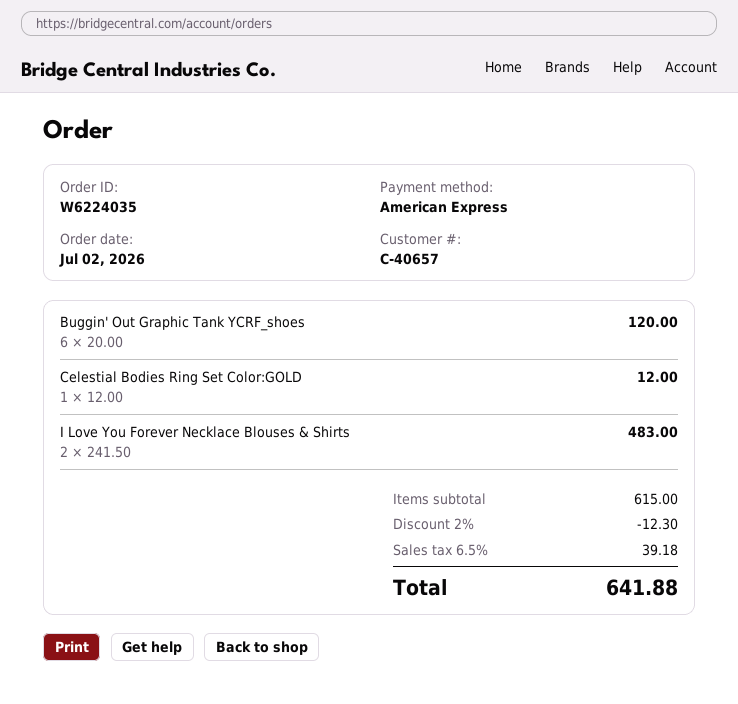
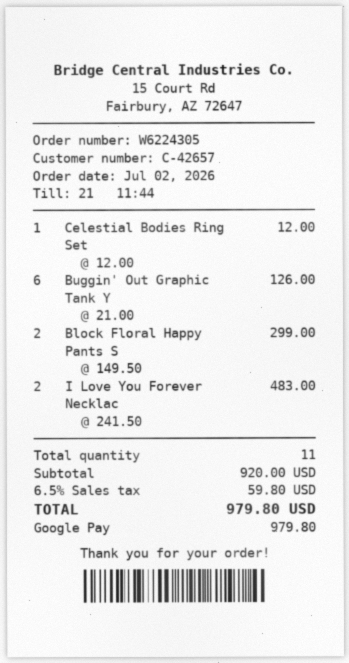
order number: W6224035 -> W6224305
customer number: C-40657 -> C-42657
payment method: American Express -> Google Pay
Buggin' Out Graphic Tank YCRF_shoes: 6 x 20.00 = 120.00 -> 6 x 21.00 = 126.00
Block Floral Happy Pants S: none -> 2 x 149.50 = 299.00
subtotal: 615.00 -> 920.00
discount: 2% = 12.30 -> none
tax: 6.5% = 39.18 -> 6.5% = 59.80
total: 641.88 -> 979.80

